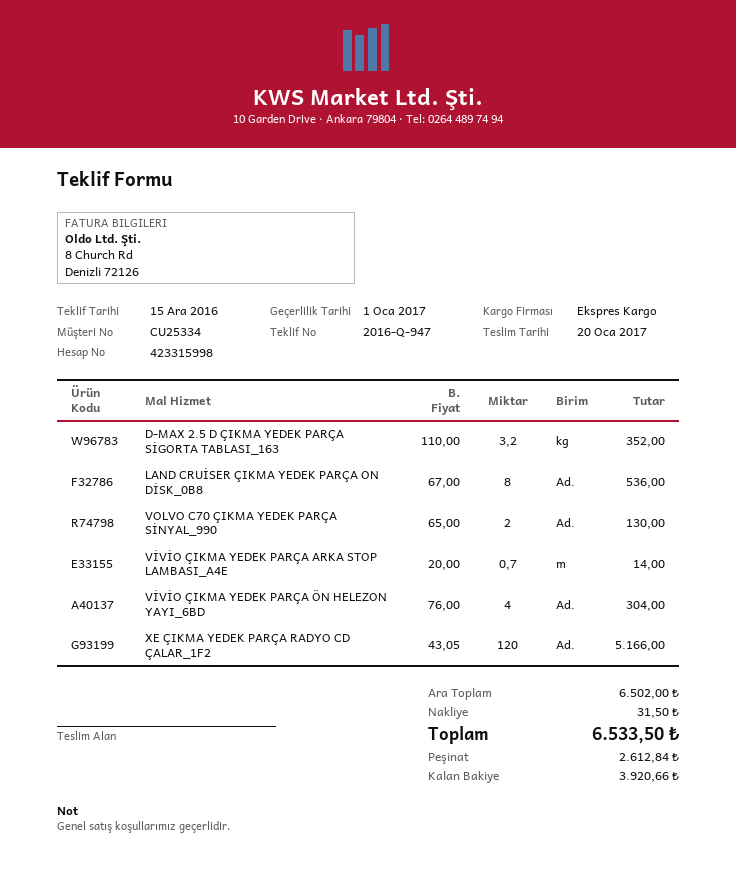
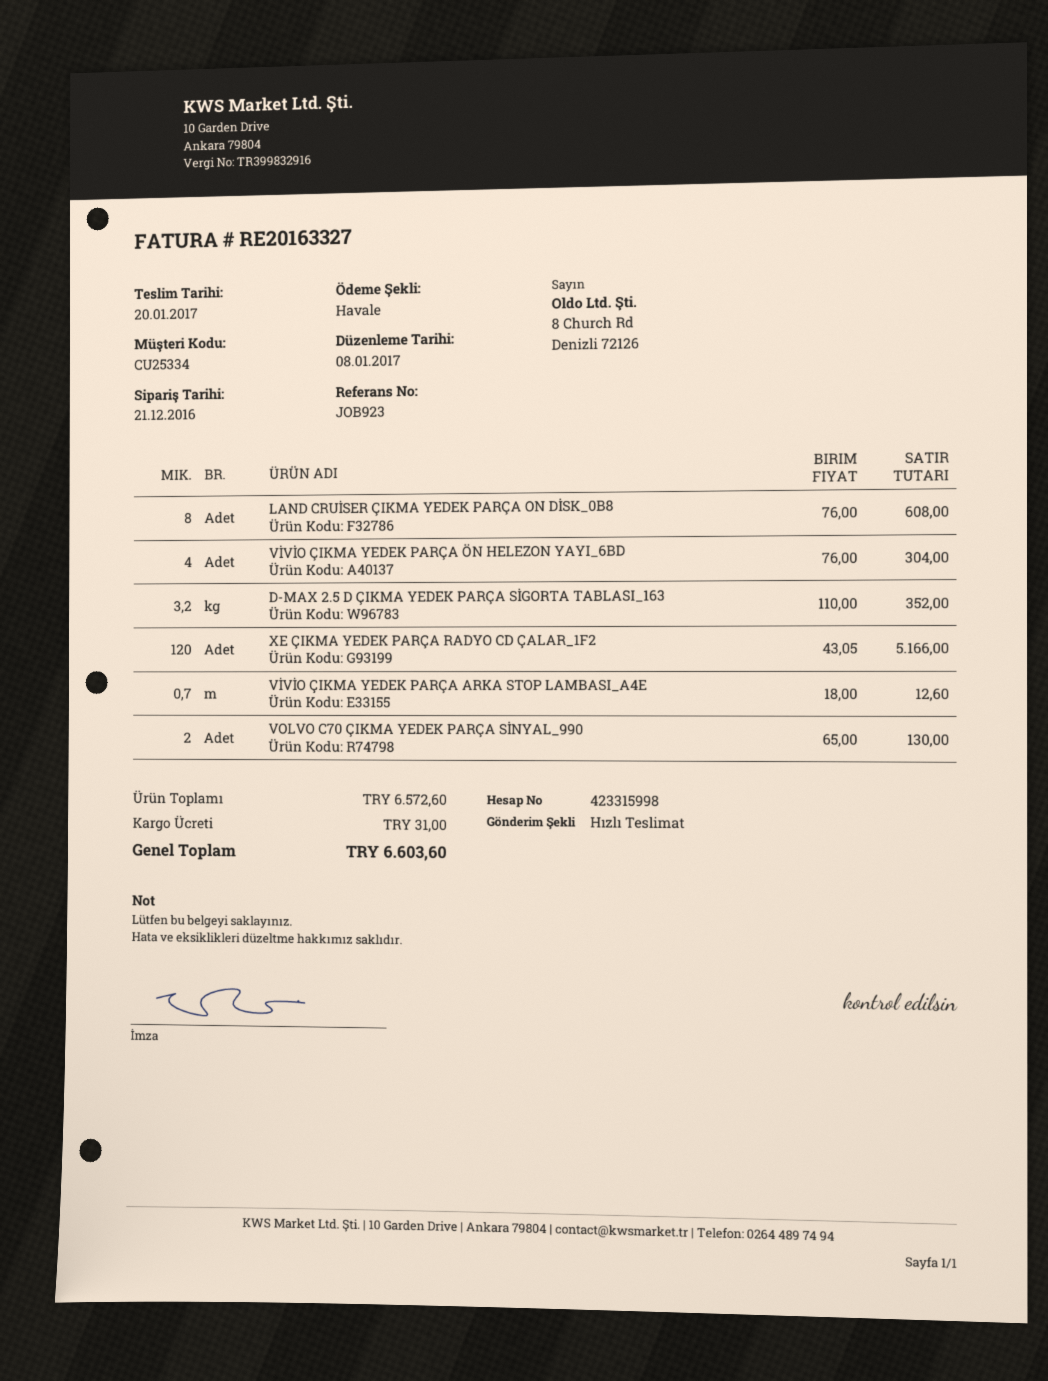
LAND CRUİSER ÇIKMA YEDEK PARÇA ON DİSK_0B8: 8 x 67.00 = 536.00 -> 8 x 76.00 = 608.00
VİVİO ÇIKMA YEDEK PARÇA ARKA STOP LAMBASI_A4E: 0.7 x 20.00 = 14.00 -> 0.7 x 18.00 = 12.60
subtotal: 6502.00 -> 6572.60
shipping: 31.50 -> 31.00
total: 6533.50 -> 6603.60

